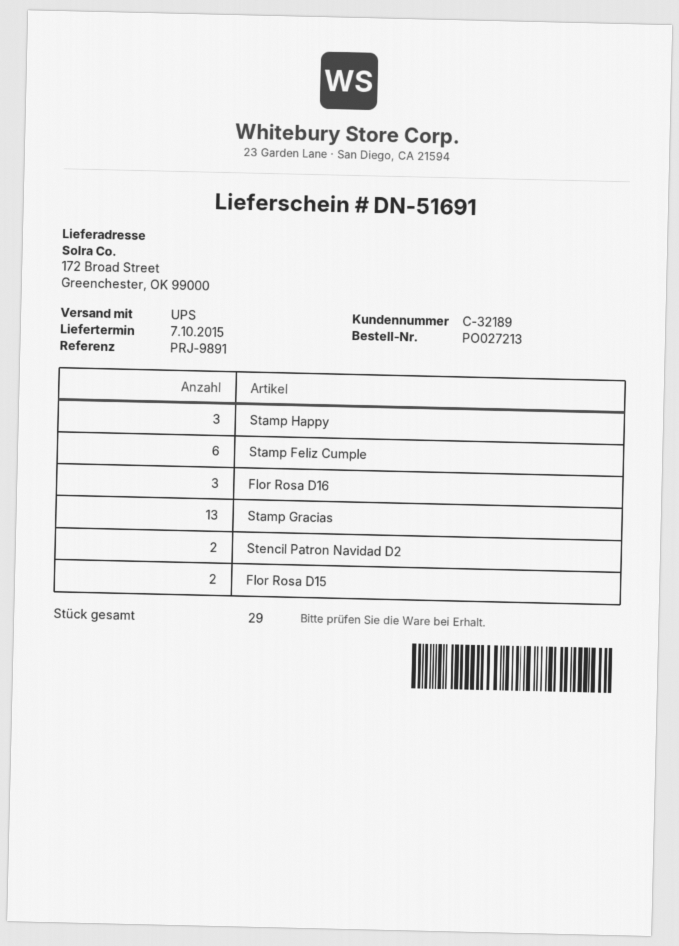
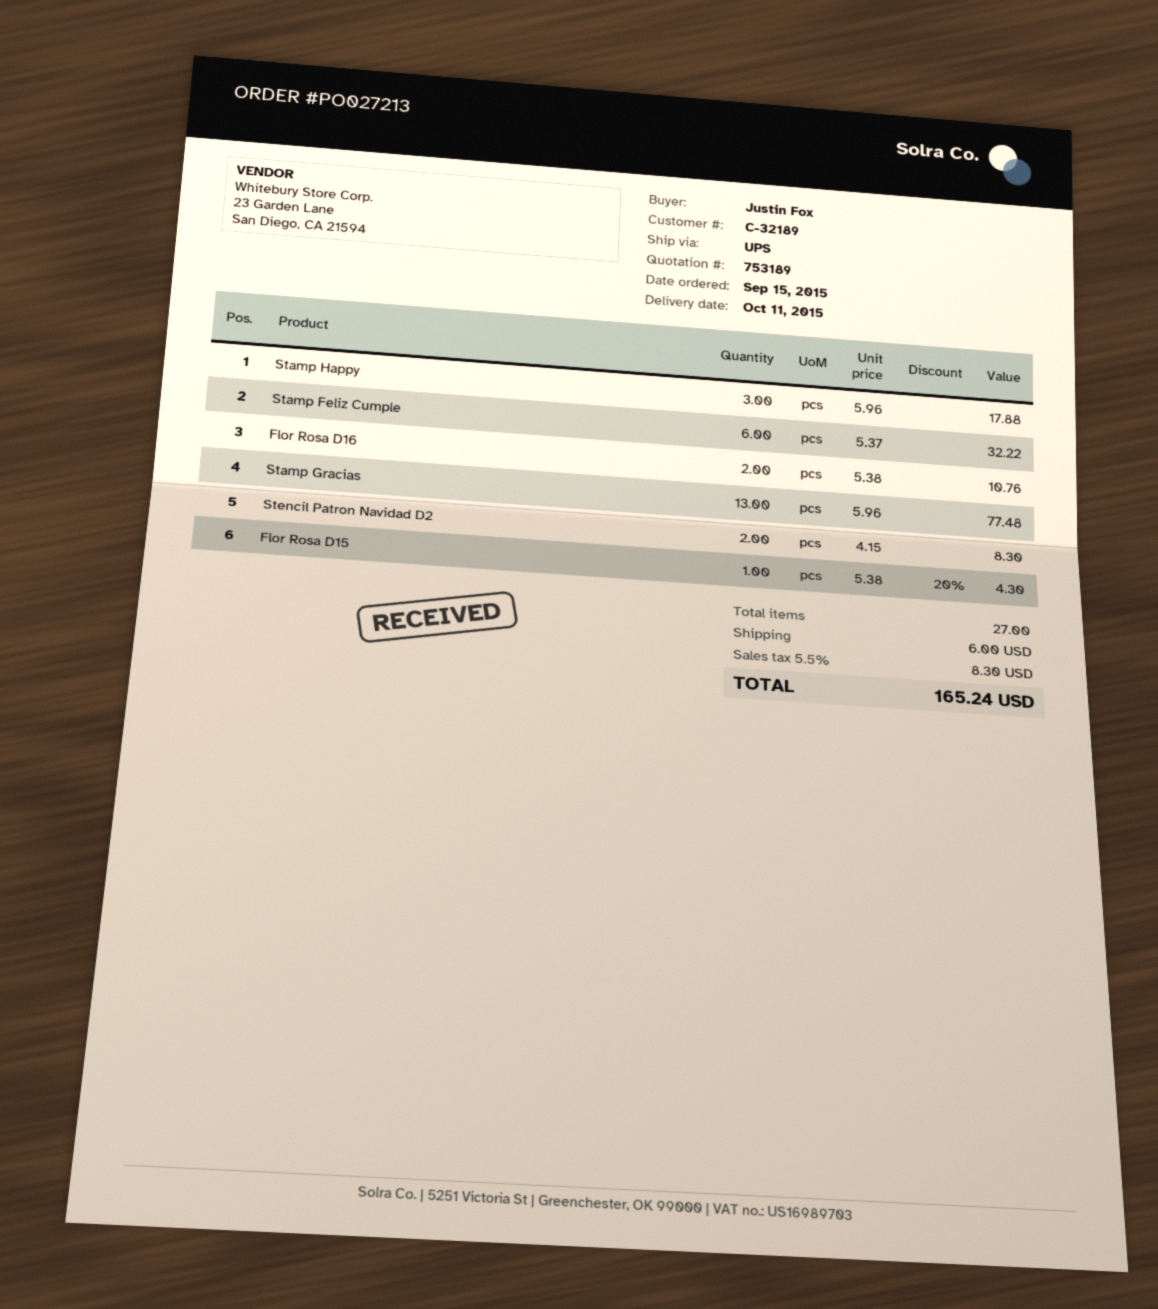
delivery date: 2015-10-07 -> 2015-10-11
Flor Rosa D16: 3 -> 2
Flor Rosa D15: 2 -> 1
total quantity: 29 -> 27

